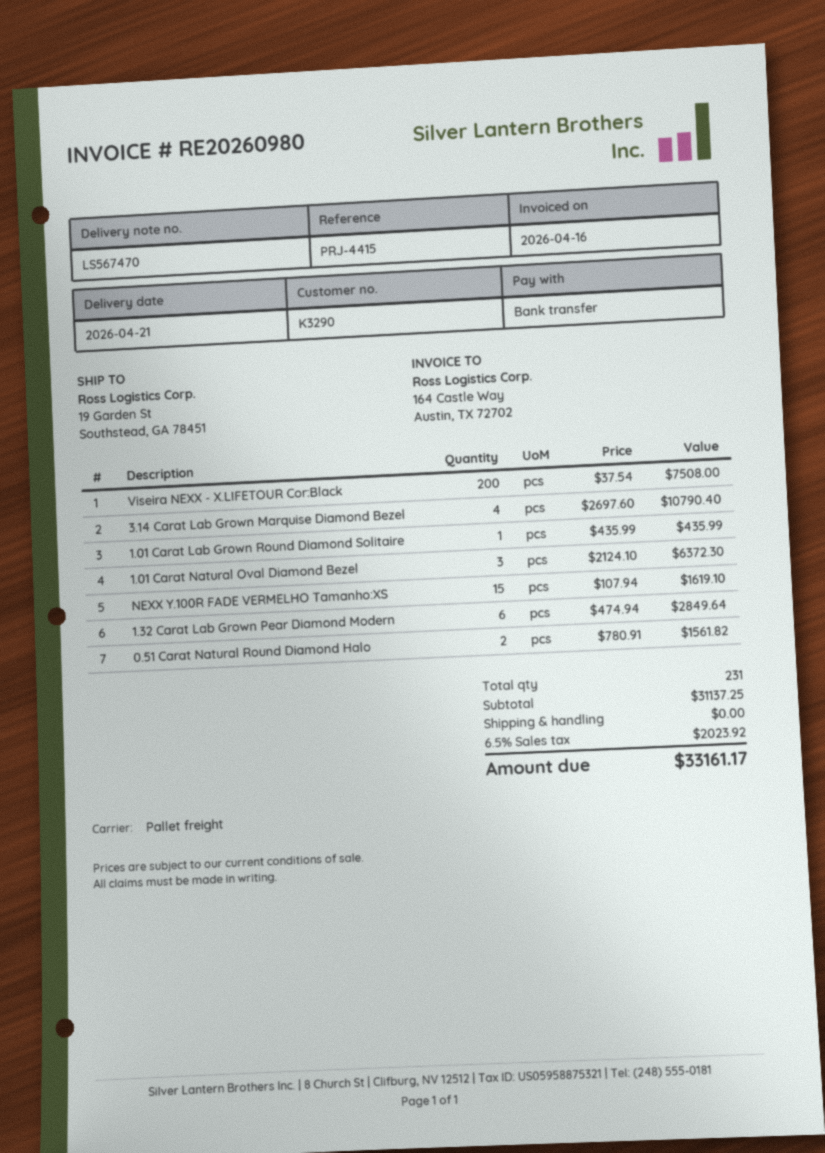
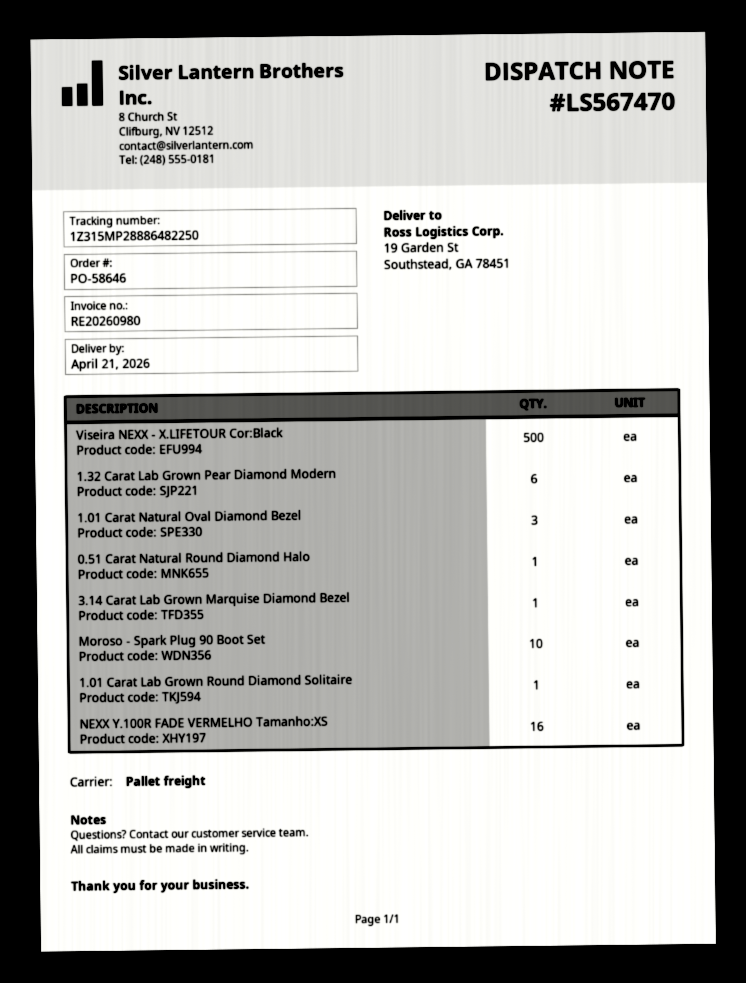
Viseira NEXX - X.LIFETOUR Cor:Black: 200 -> 500
3.14 Carat Lab Grown Marquise Diamond Bezel: 4 -> 1
NEXX Y.100R FADE VERMELHO Tamanho:XS: 15 -> 16
0.51 Carat Natural Round Diamond Halo: 2 -> 1
Moroso - Spark Plug 90 Boot Set: none -> 10

